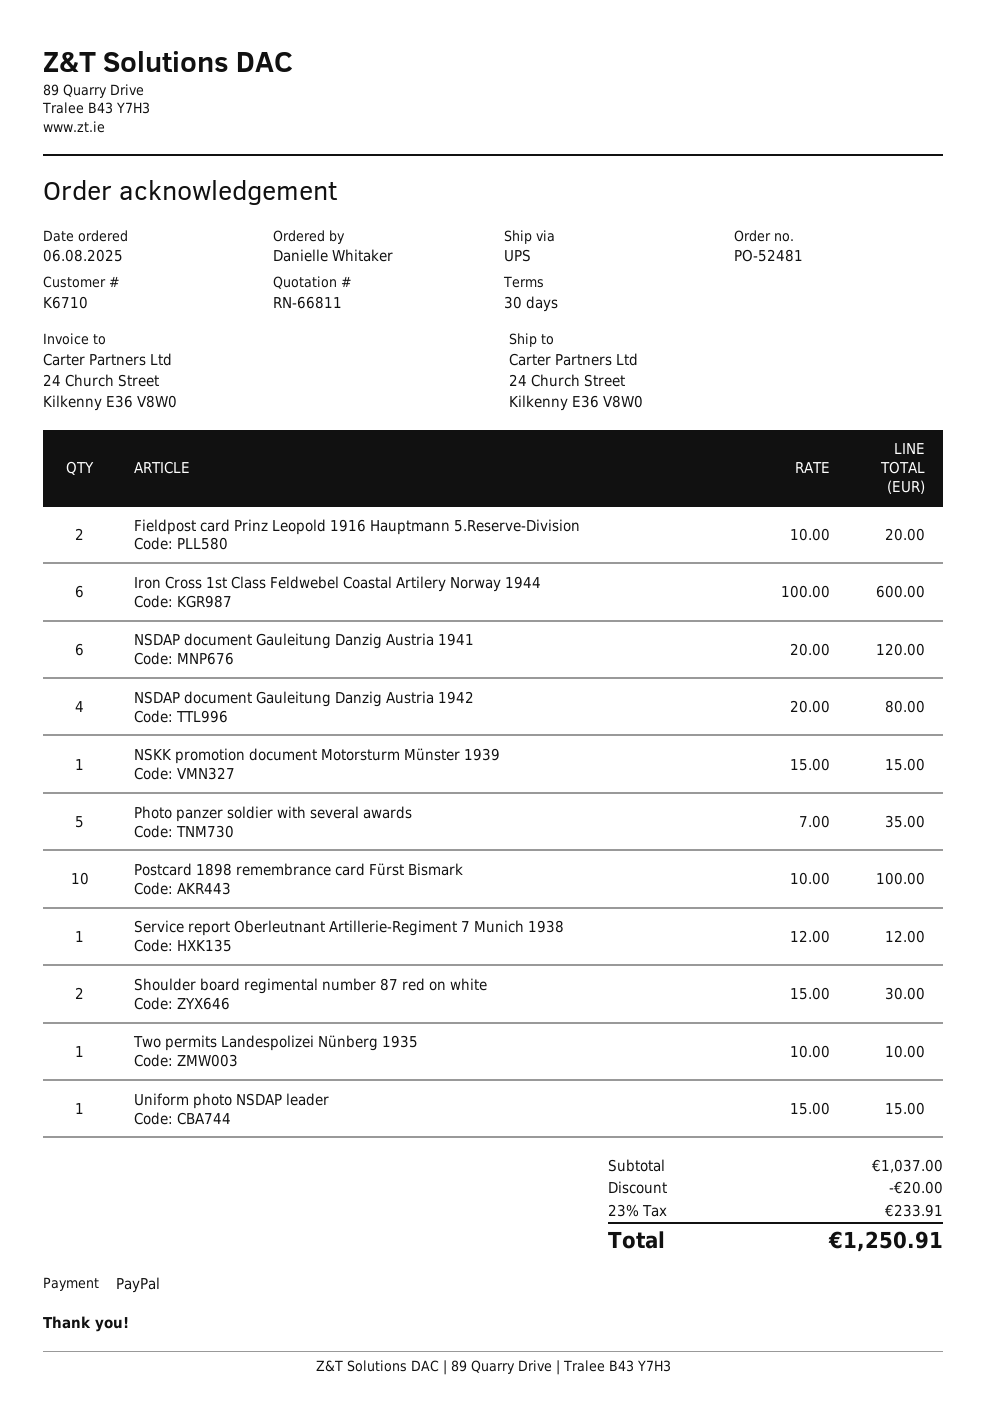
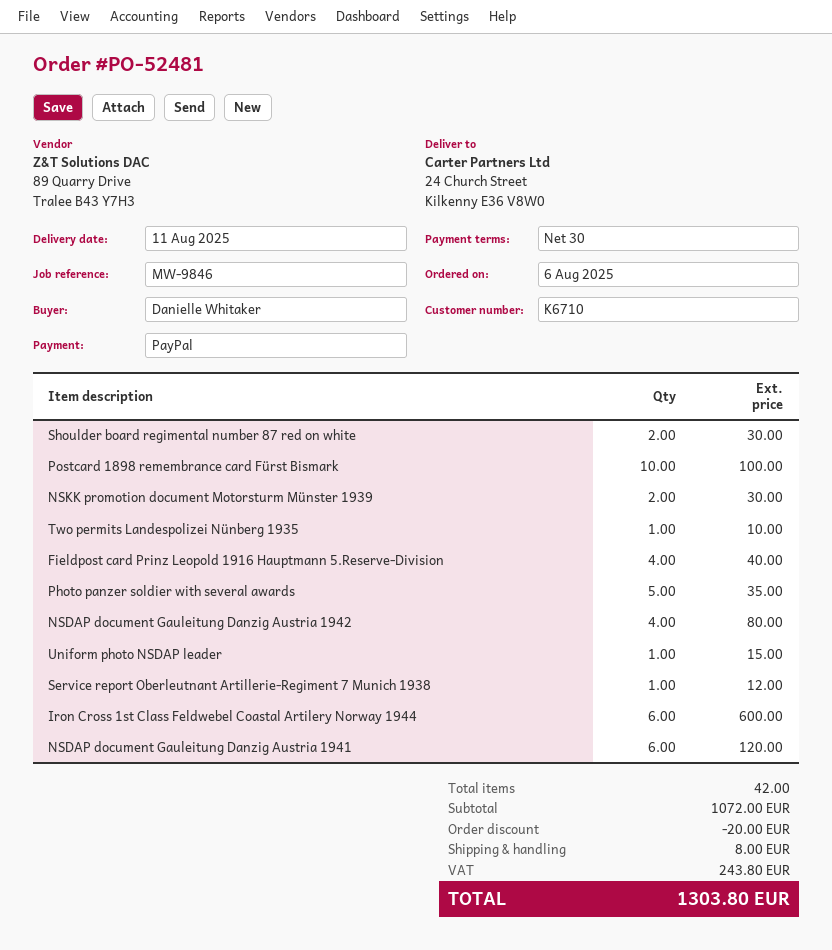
Fieldpost card Prinz Leopold 1916 Hauptmann 5.Reserve-Division: 2 for 20.00 -> 4 for 40.00
NSKK promotion document Motorsturm Münster 1939: 1 for 15.00 -> 2 for 30.00
subtotal: 1037.00 -> 1072.00
shipping: none -> 8.00
tax: 233.91 -> 243.80
total: 1250.91 -> 1303.80

